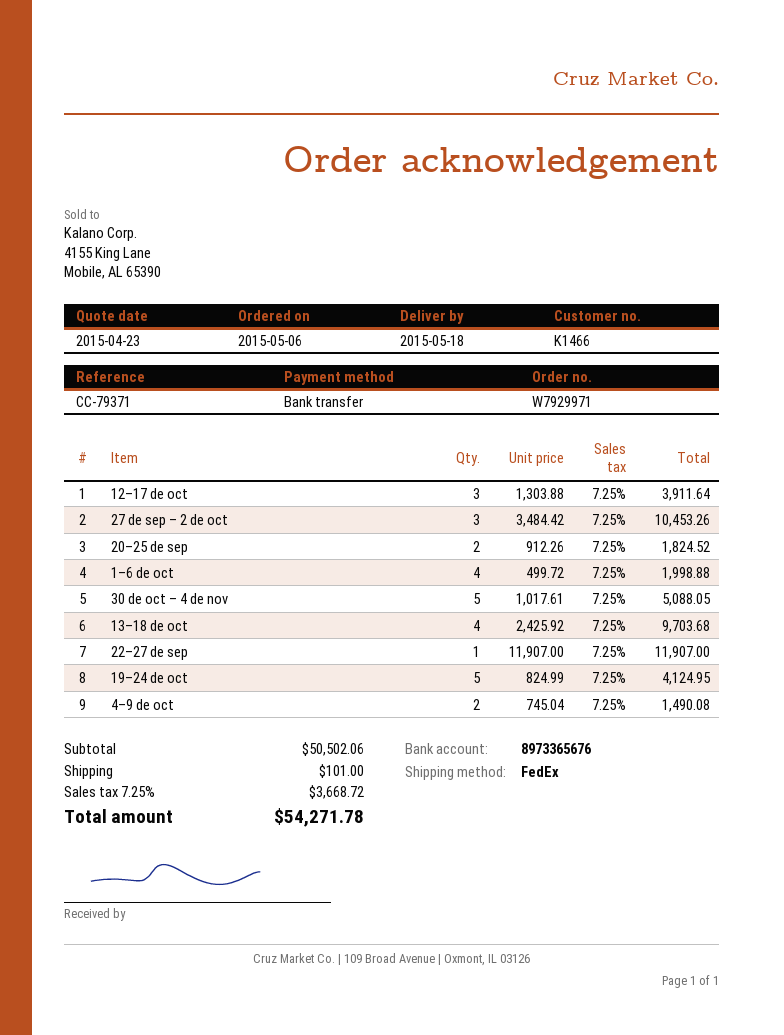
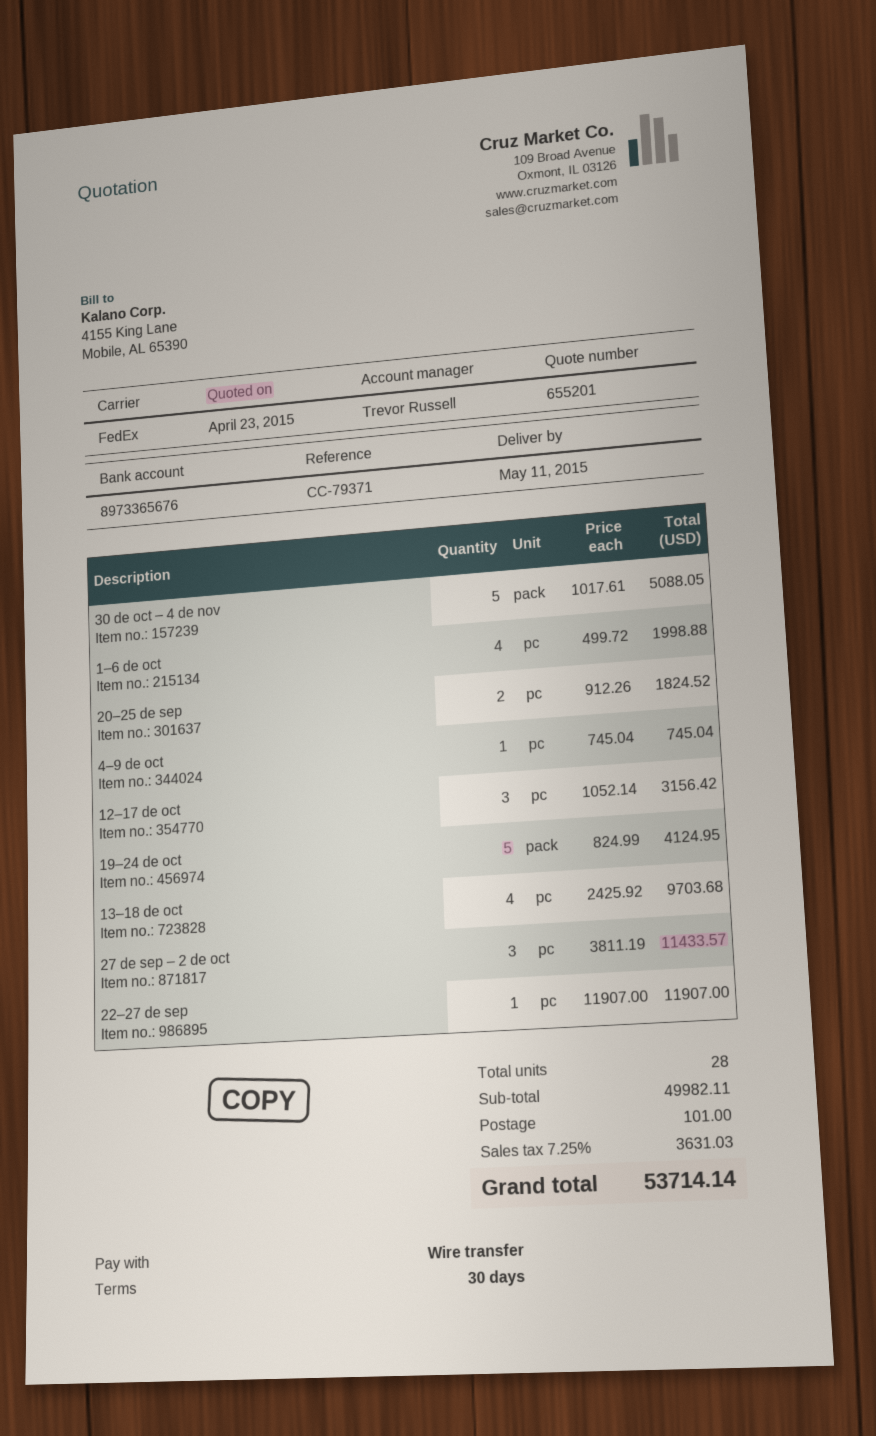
delivery date: 2015-05-18 -> 2015-05-11
12–17 de oct: 3 x 1303.88 = 3911.64 -> 3 x 1052.14 = 3156.42
27 de sep – 2 de oct: 3 x 3484.42 = 10453.26 -> 3 x 3811.19 = 11433.57
4–9 de oct: 2 x 745.04 = 1490.08 -> 1 x 745.04 = 745.04
subtotal: 50502.06 -> 49982.11
tax: 7.25% = 3668.72 -> 7.25% = 3631.03
total: 54271.78 -> 53714.14

